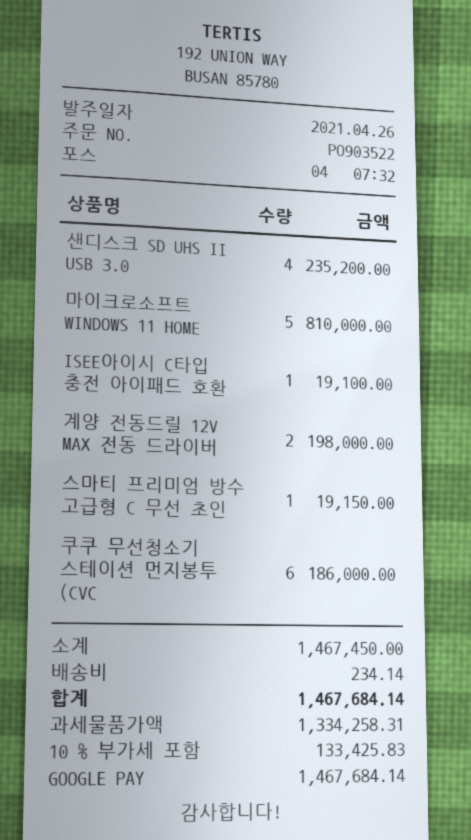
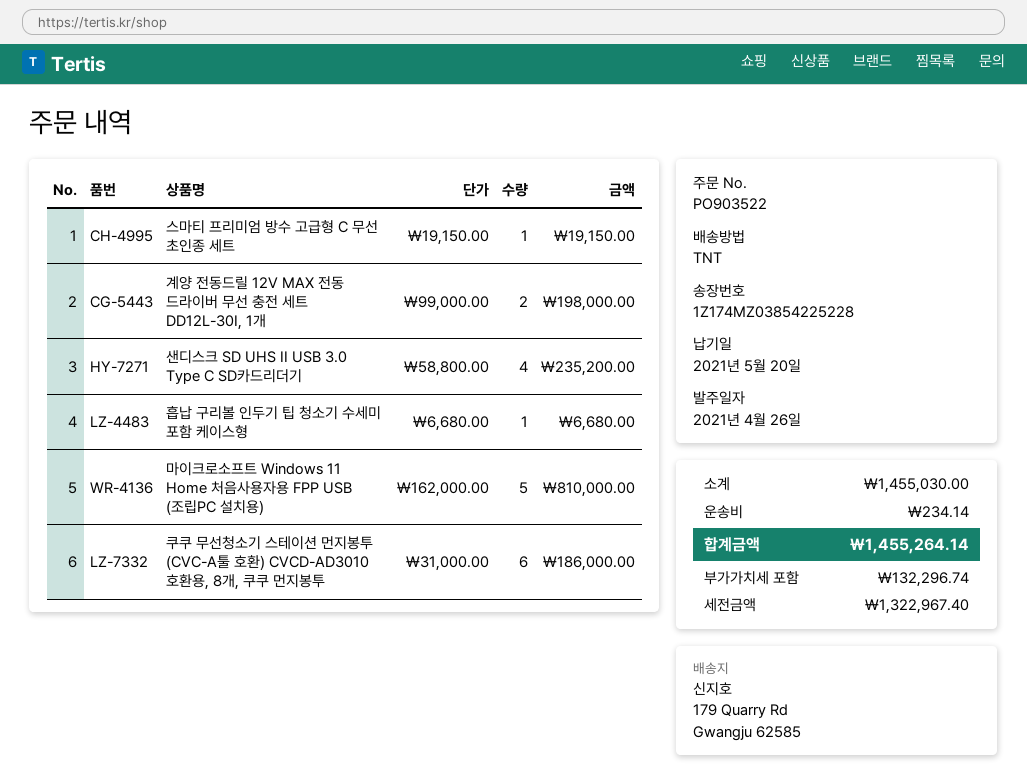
ISEE아이시 C타입 충전 아이패드 호환: 1 for 19100.00 -> none
흡납 구리볼 인두기 팁 청소기 수세미 포함 케이스형: none -> 1 for 6680.00
subtotal: 1467450.00 -> 1455030.00
net: 1334258.31 -> 1322967.40
tax: 133425.83 -> 132296.74
total: 1467684.14 -> 1455264.14

